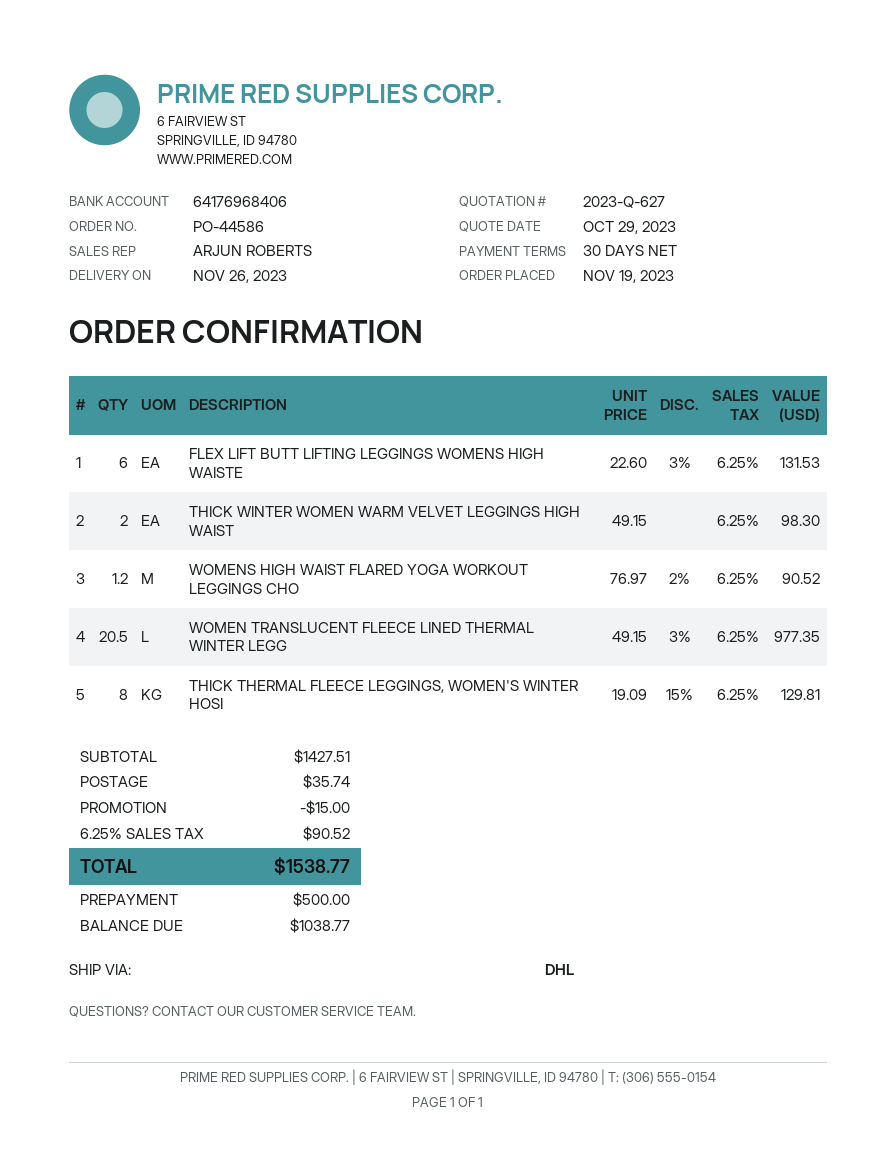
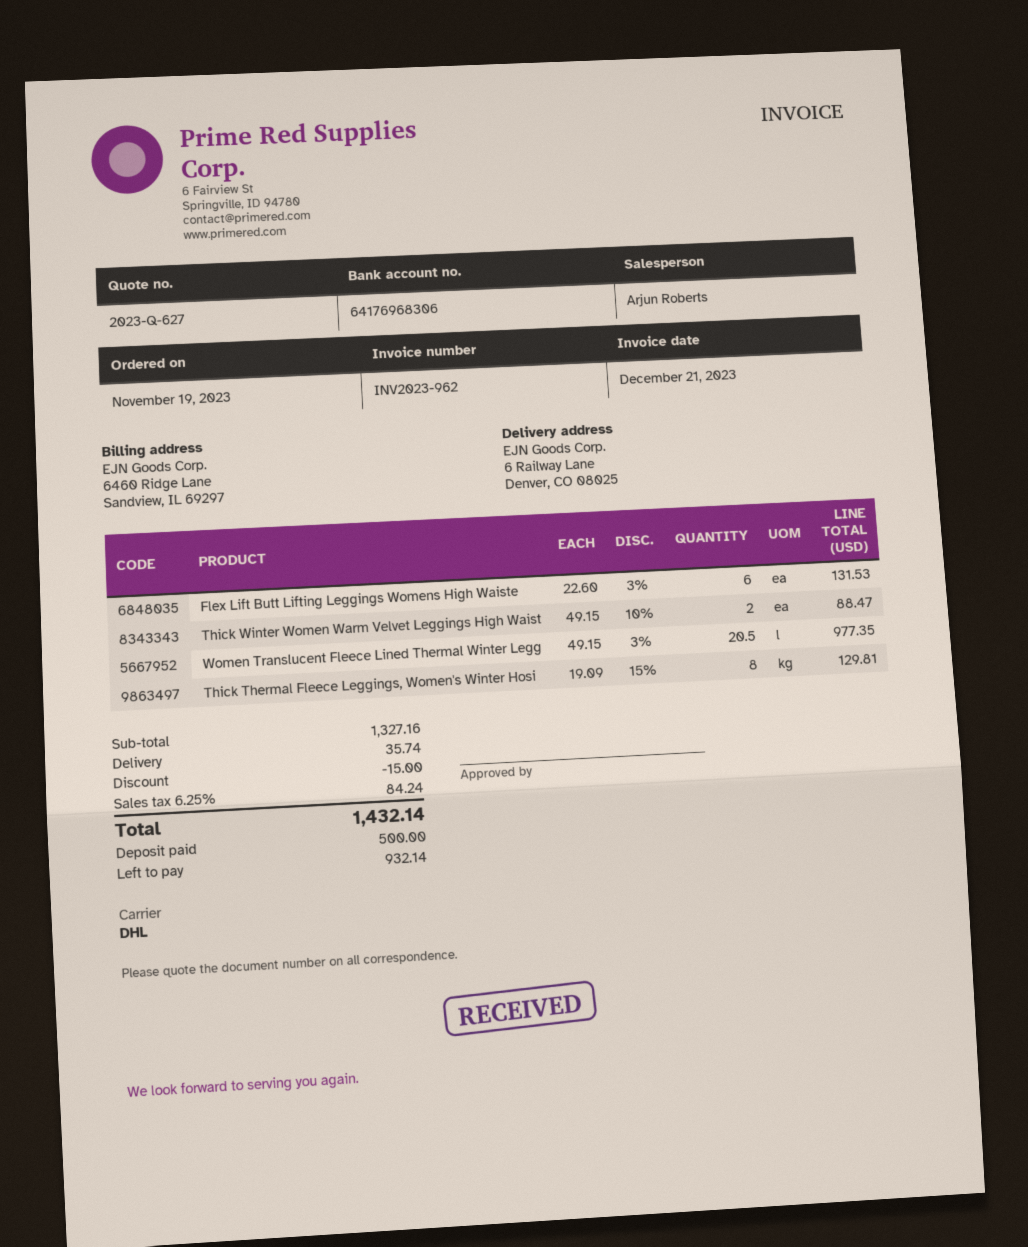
bank account: 64176968406 -> 64176968306
THICK WINTER WOMEN WARM VELVET LEGGINGS HIGH WAIST: 2 x 49.15 = 98.30 -> 2 x 49.15 - 10% = 88.47
WOMENS HIGH WAIST FLARED YOGA WORKOUT LEGGINGS CHO: 1.2 x 76.97 - 2% = 90.52 -> none
subtotal: 1427.51 -> 1327.16
tax: 6.25% = 90.52 -> 6.25% = 84.24
total: 1538.77 -> 1432.14
balance: 1038.77 -> 932.14

